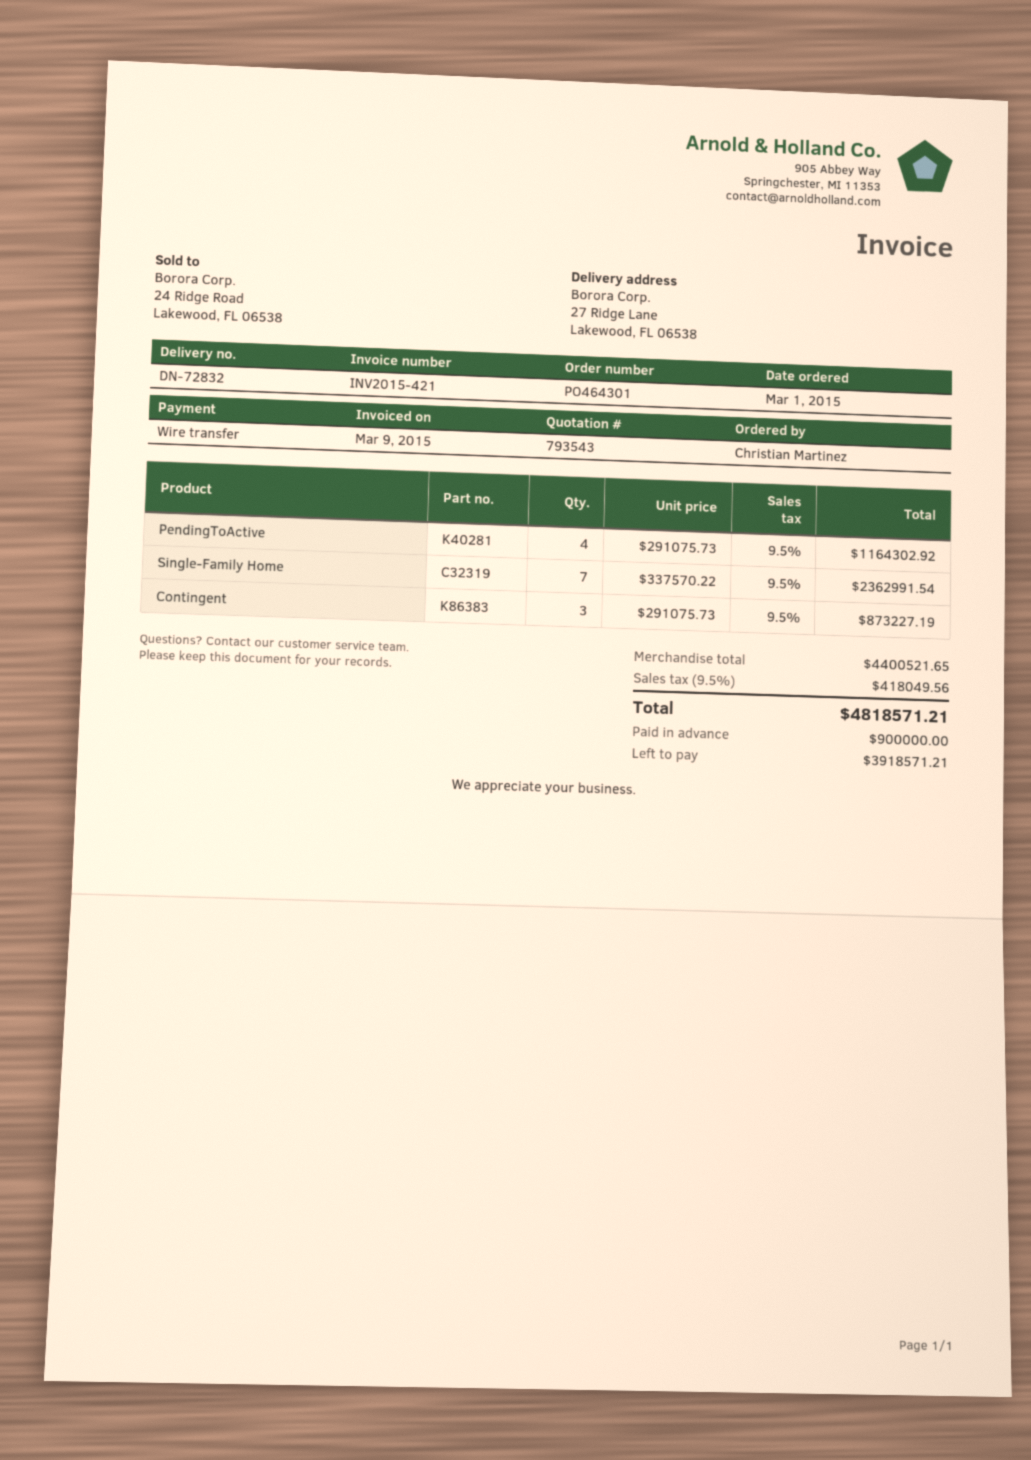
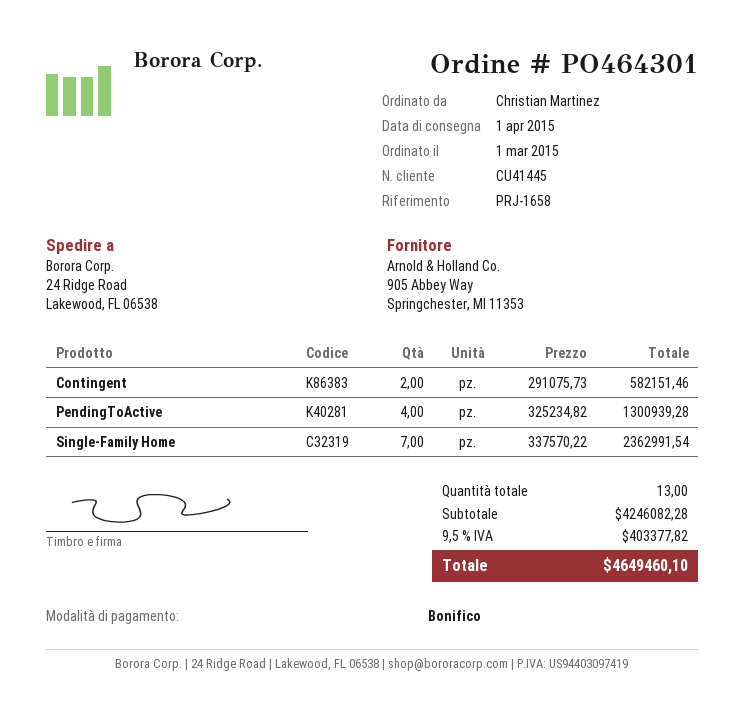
ship to: 27 Ridge Lane, Lakewood, FL 06538 -> 24 Ridge Road, Lakewood, FL 06538
PendingToActive: 4 x 291075.73 = 1164302.92 -> 4 x 325234.82 = 1300939.28
Contingent: 3 x 291075.73 = 873227.19 -> 2 x 291075.73 = 582151.46
subtotal: 4400521.65 -> 4246082.28
tax: 9.5% = 418049.56 -> 9.5% = 403377.82
total: 4818571.21 -> 4649460.10

